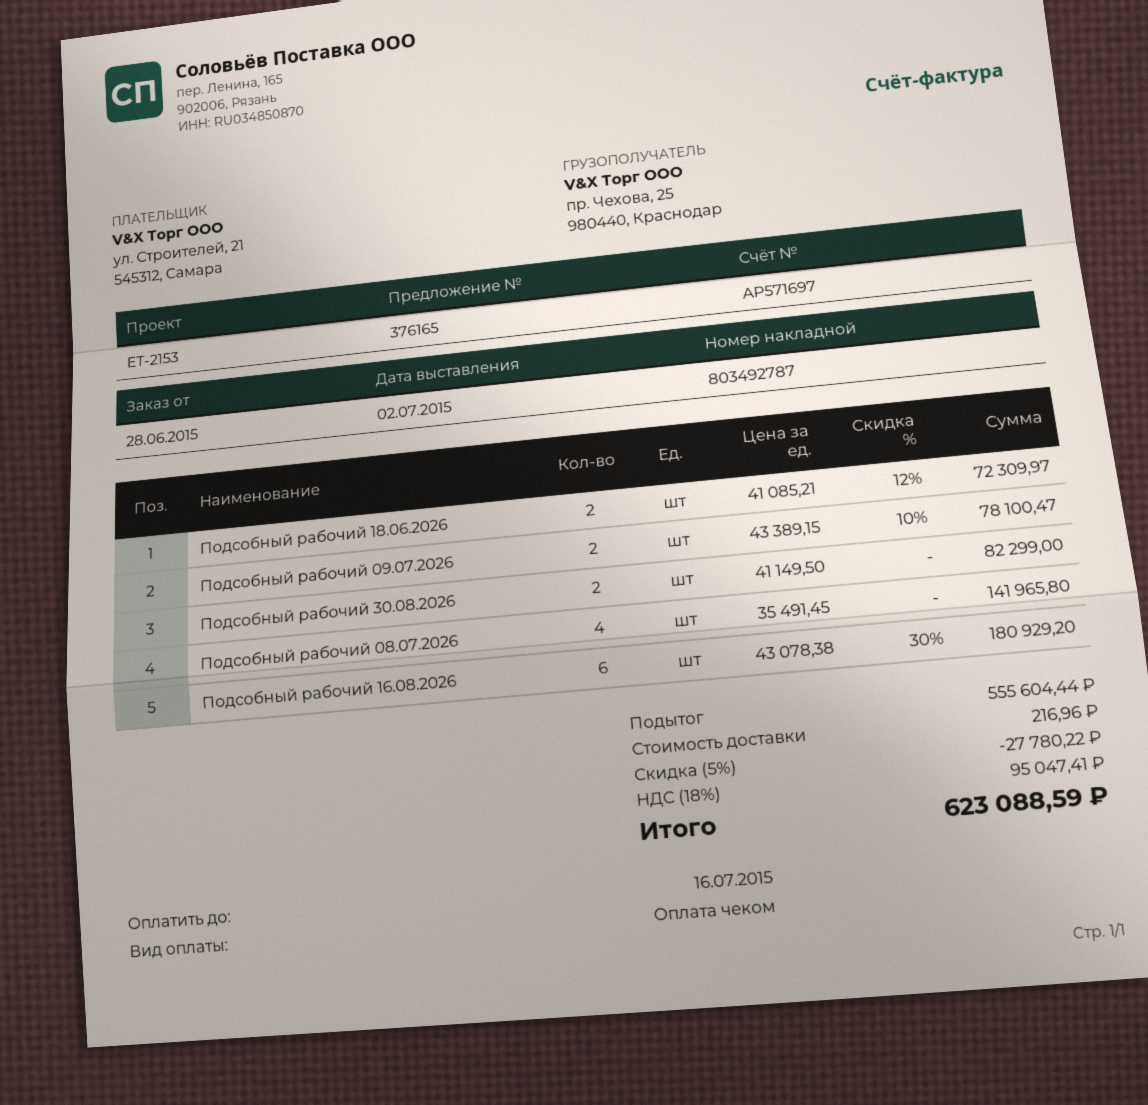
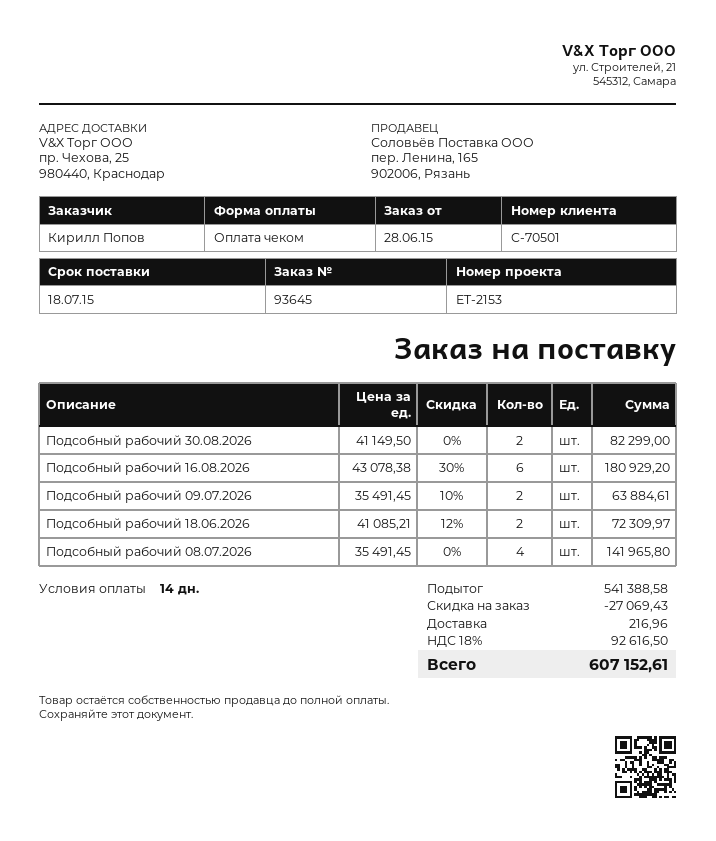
Подсобный рабочий 09.07.2026: 2 x 43389.15 - 10% = 78100.47 -> 2 x 35491.45 - 10% = 63884.61
subtotal: 555604.44 -> 541388.58
discount: 27780.22 -> 27069.43
tax: 18% = 95047.41 -> 18% = 92616.50
total: 623088.59 -> 607152.61

